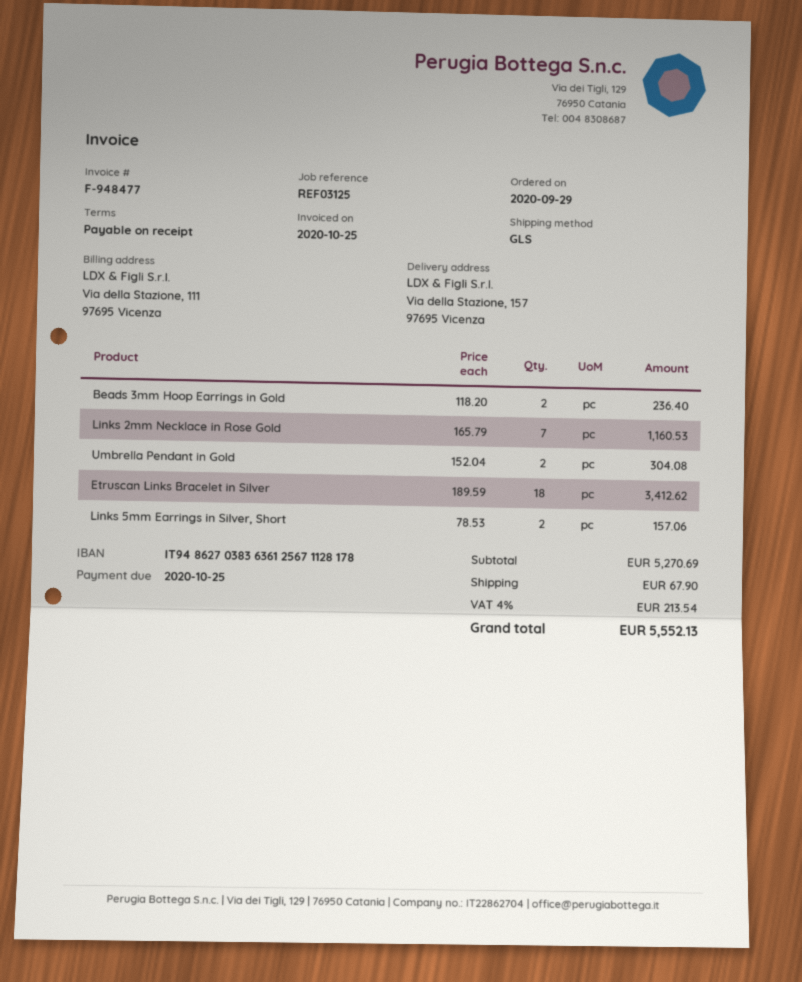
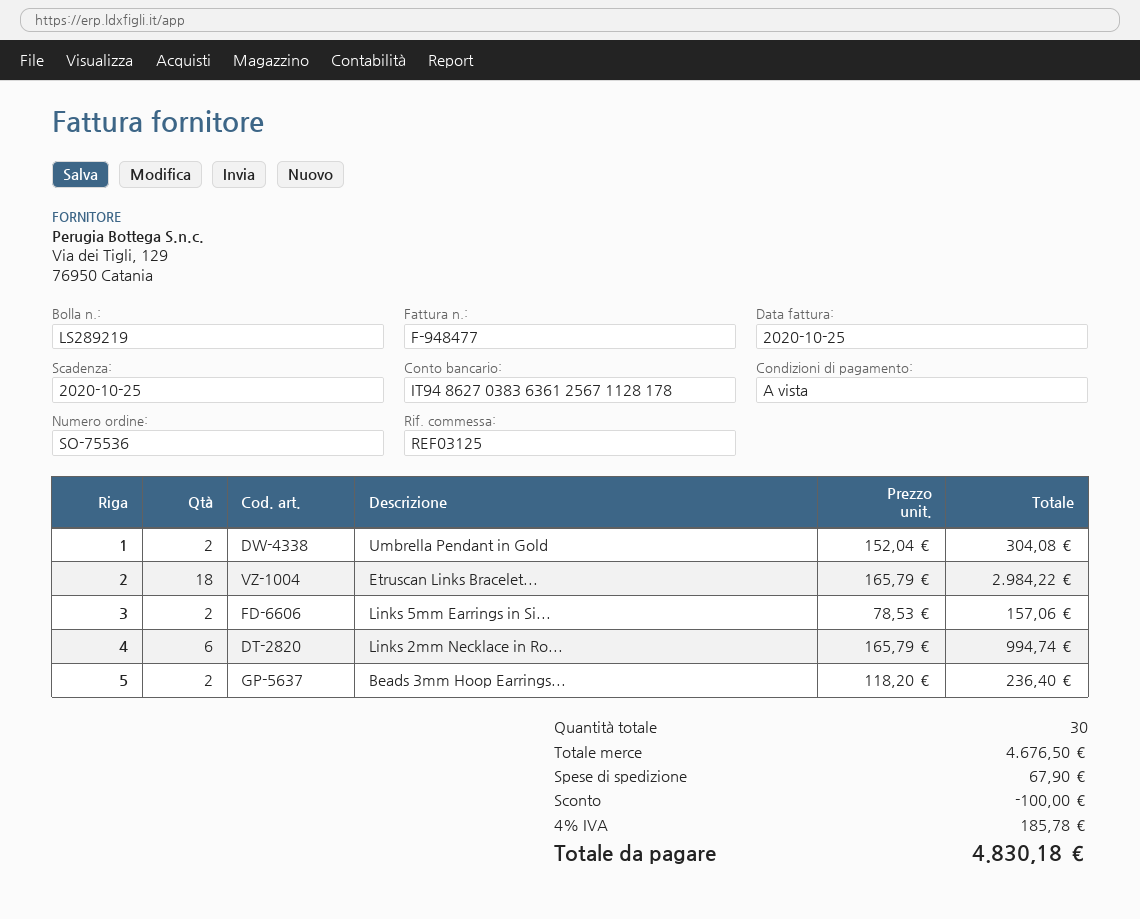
Links 2mm Necklace in Rose Gold: 7 x 165.79 = 1160.53 -> 6 x 165.79 = 994.74
Etruscan Links Bracelet in Silver: 18 x 189.59 = 3412.62 -> 18 x 165.79 = 2984.22
subtotal: 5270.69 -> 4676.50
discount: none -> 100.00
tax: 4% = 213.54 -> 4% = 185.78
total: 5552.13 -> 4830.18

